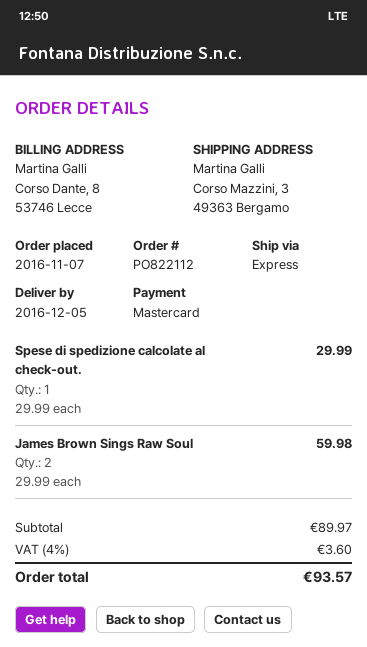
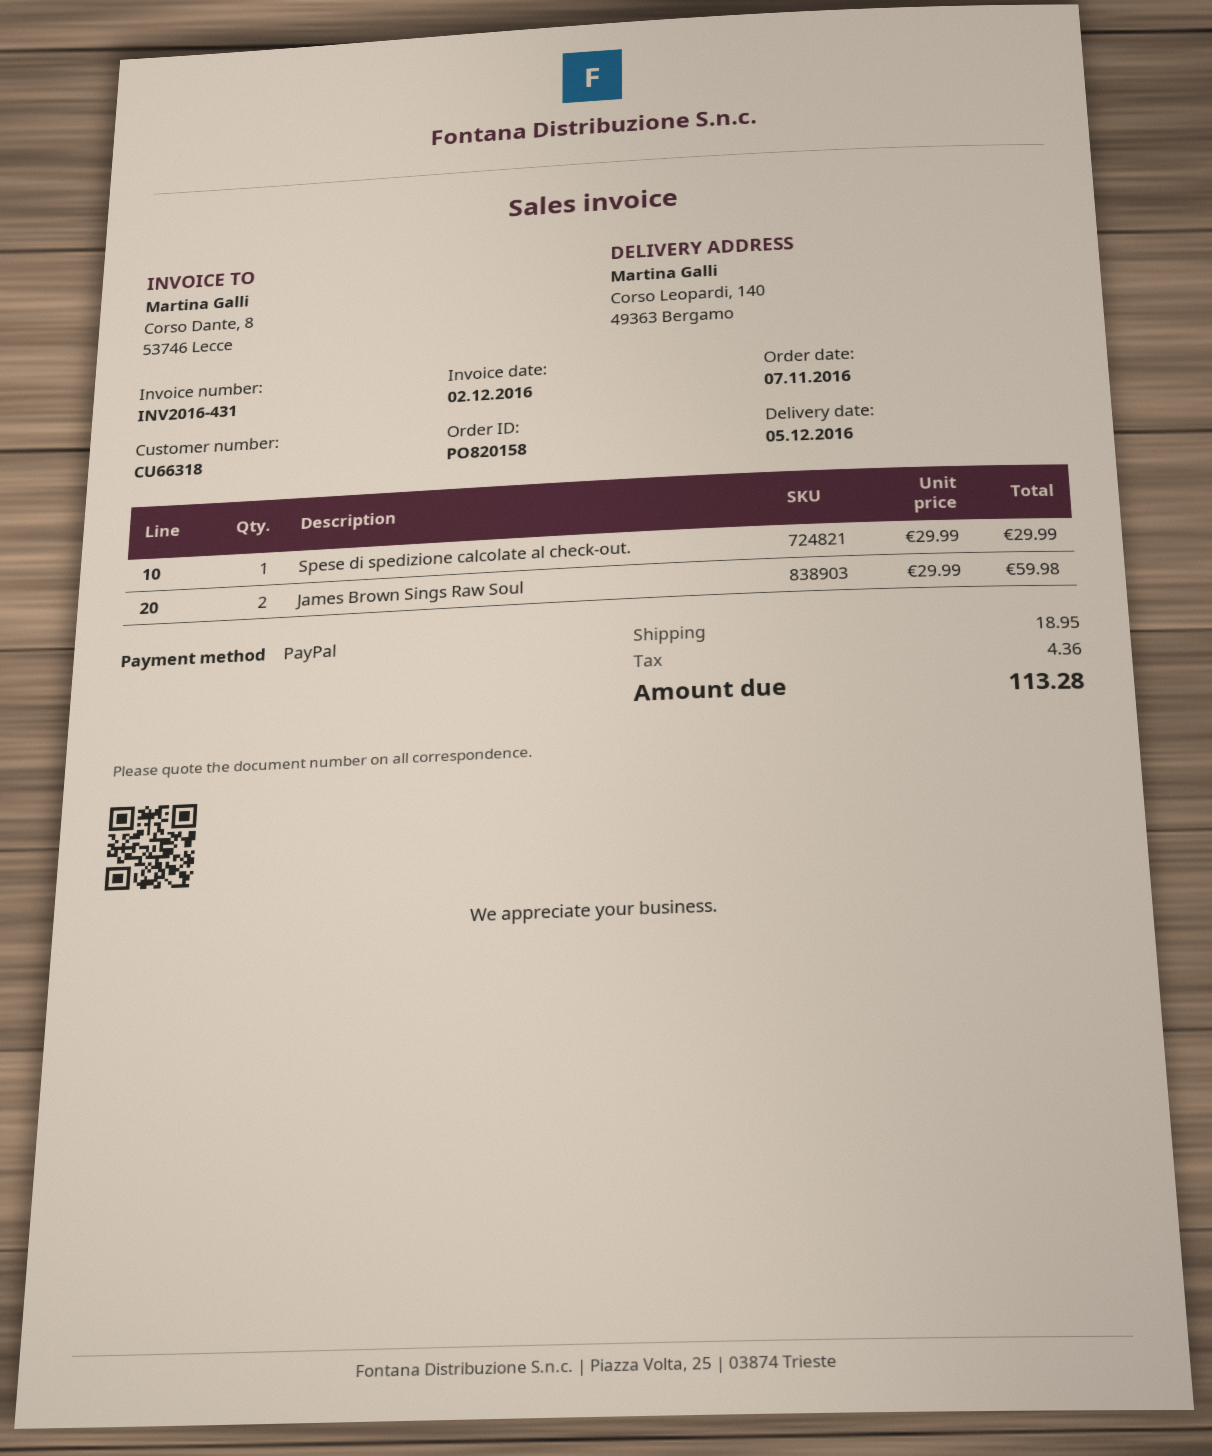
order number: PO822112 -> PO820158
payment method: Mastercard -> PayPal
ship to: Corso Mazzini, 3, 49363 Bergamo -> Corso Leopardi, 140, 49363 Bergamo
shipping: none -> 18.95
tax: 3.60 -> 4.36
total: 93.57 -> 113.28

